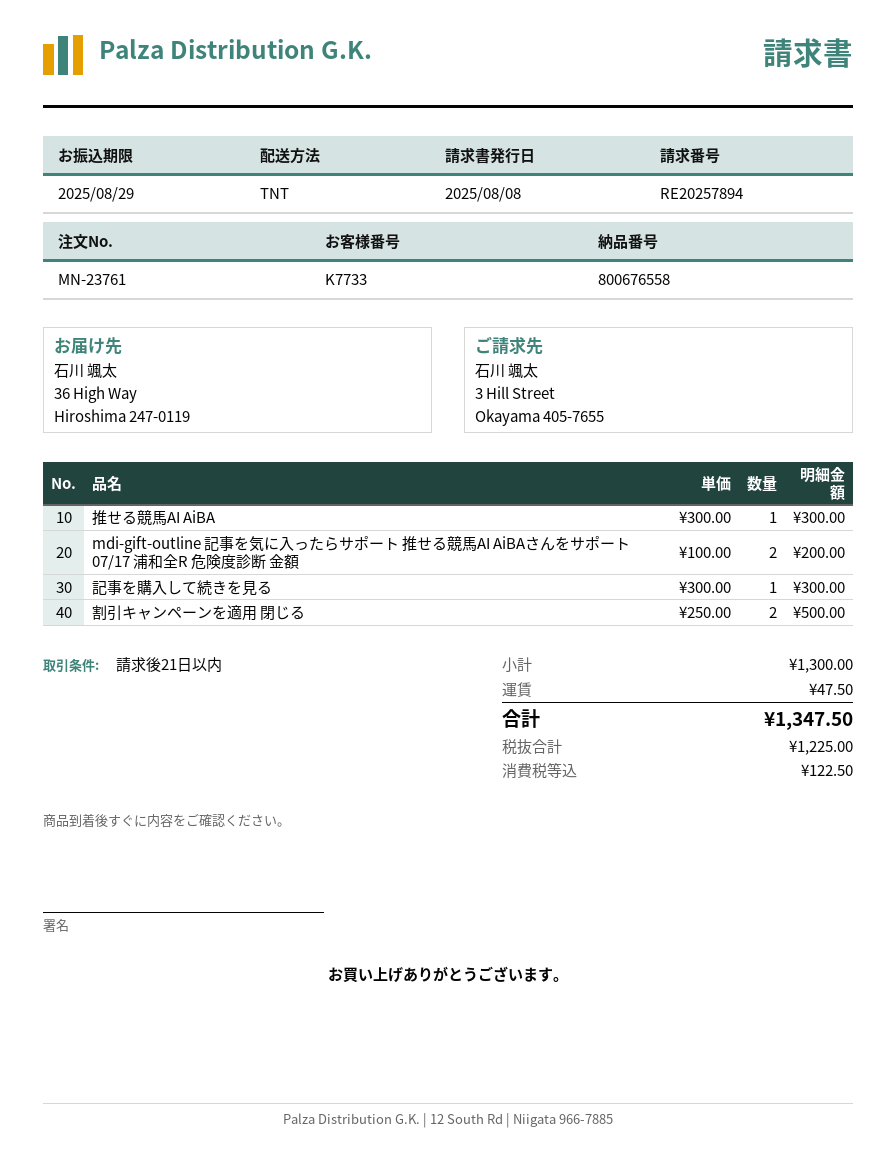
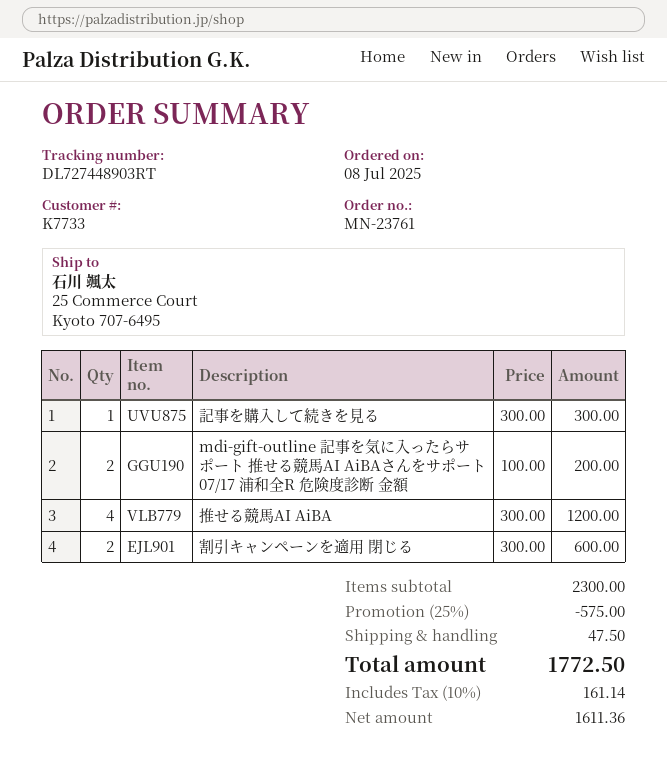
ship to: 36 High Way, Hiroshima 247-0119 -> 25 Commerce Court, Kyoto 707-6495
推せる競馬AI AiBA: 1 x 300.00 = 300.00 -> 4 x 300.00 = 1200.00
割引キャンペーンを適用 閉じる: 2 x 250.00 = 500.00 -> 2 x 300.00 = 600.00
subtotal: 1300.00 -> 2300.00
discount: none -> 25% = 575.00
net: 1225.00 -> 1611.36
tax: 122.50 -> 161.14
total: 1347.50 -> 1772.50

